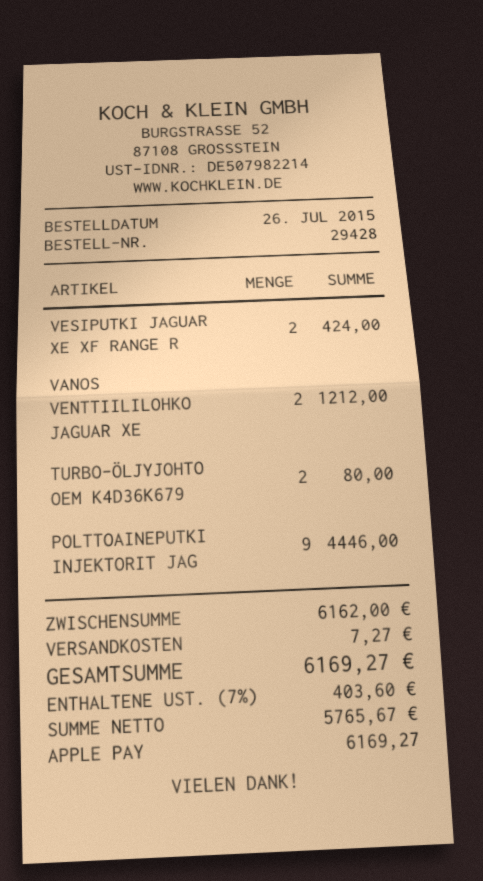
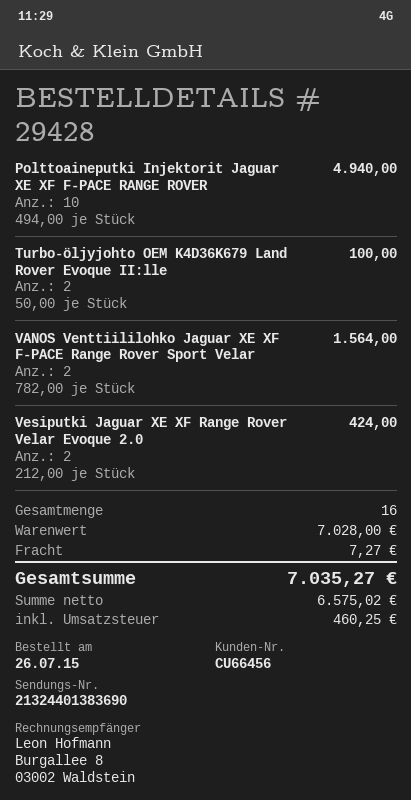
VANOS VENTTIILILOHKO JAGUAR XE: 2 for 1212.00 -> 2 for 1564.00
TURBO-ÖLJYJOHTO OEM K4D36K679: 2 for 80.00 -> 2 for 100.00
POLTTOAINEPUTKI INJEKTORIT JAG: 9 for 4446.00 -> 10 for 4940.00
subtotal: 6162.00 -> 7028.00
net: 5765.67 -> 6575.02
tax: 403.60 -> 460.25
total: 6169.27 -> 7035.27

